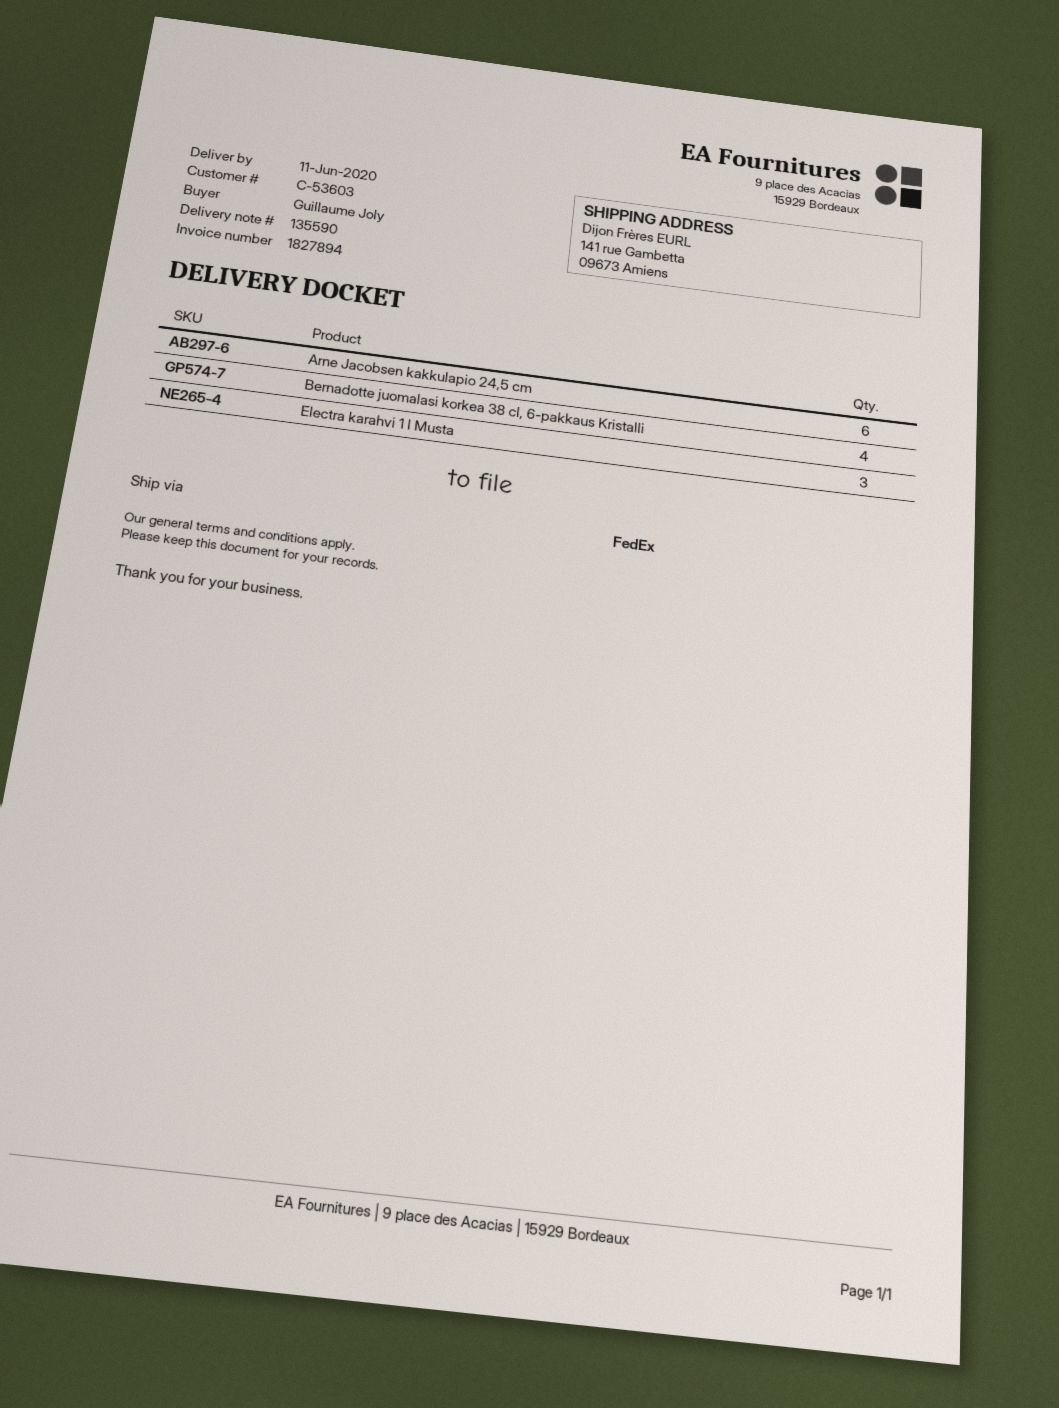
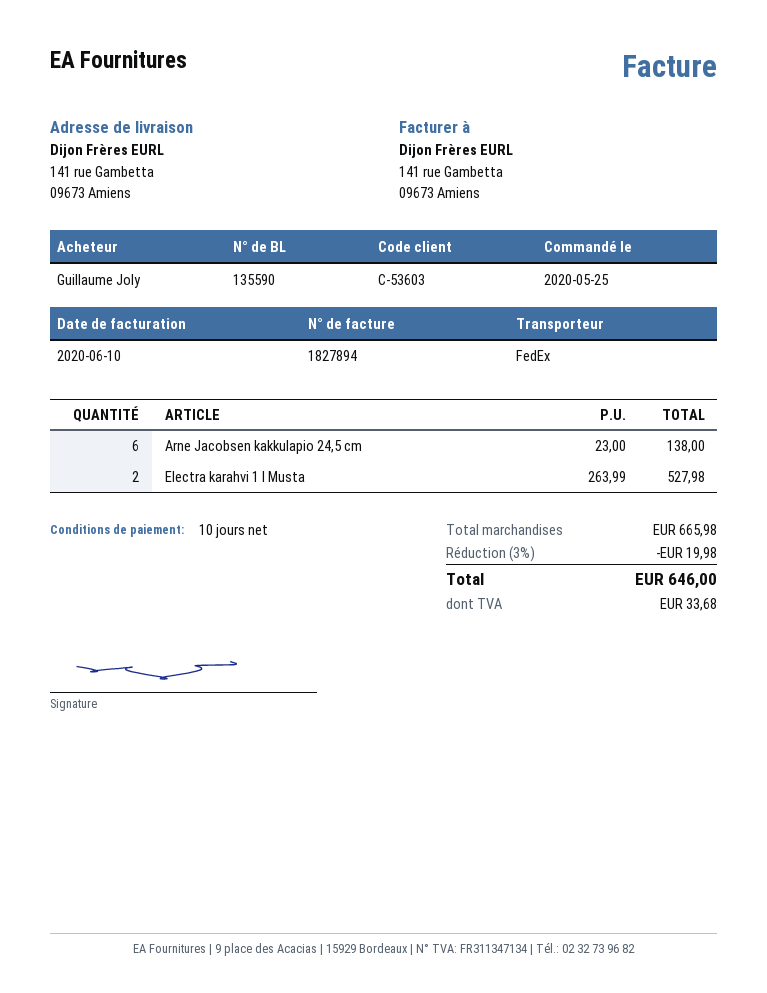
Bernadotte juomalasi korkea 38 cl, 6-pakkaus Kristalli: 4 -> none
Electra karahvi 1 l Musta: 3 -> 2

